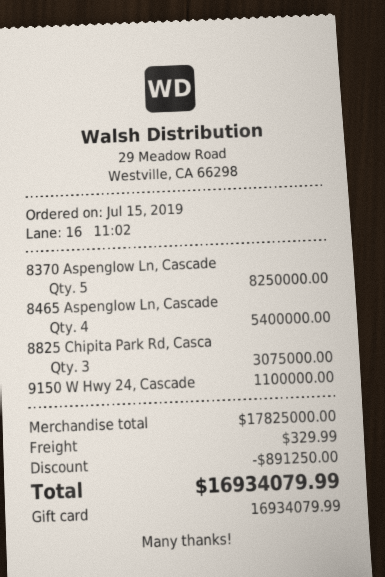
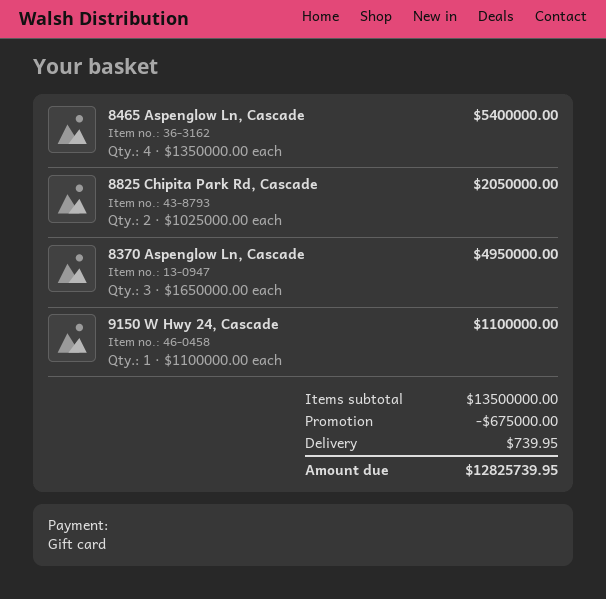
8370 Aspenglow Ln, Cascade: 5 for 8250000.00 -> 3 for 4950000.00
8825 Chipita Park Rd, Casca: 3 for 3075000.00 -> 2 for 2050000.00
subtotal: 17825000.00 -> 13500000.00
discount: 891250.00 -> 675000.00
shipping: 329.99 -> 739.95
total: 16934079.99 -> 12825739.95

